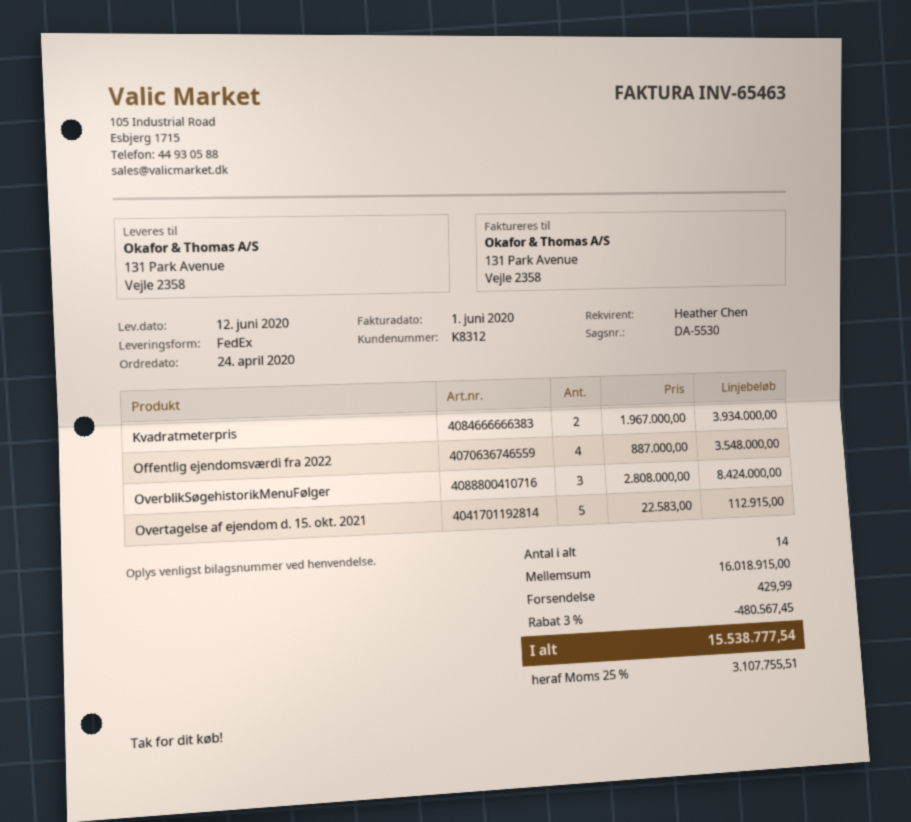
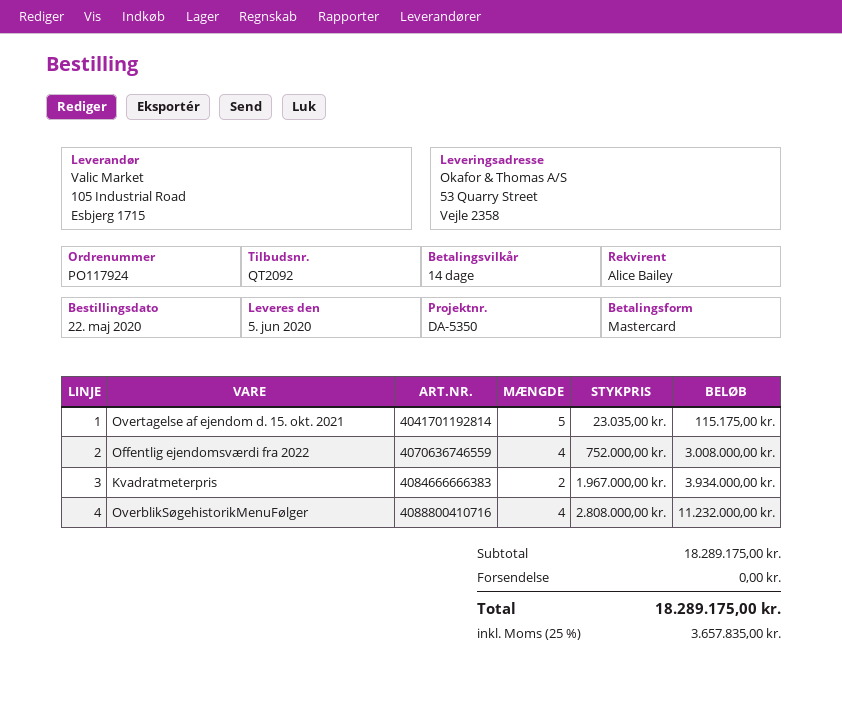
order date: 2020-04-24 -> 2020-05-22
delivery date: 2020-06-12 -> 2020-06-05
reference: DA-5530 -> DA-5350
ordered by: Heather Chen -> Alice Bailey
ship to: 131 Park Avenue, Vejle 2358 -> 53 Quarry Street, Vejle 2358
Offentlig ejendomsværdi fra 2022: 4 x 887000.00 = 3548000.00 -> 4 x 752000.00 = 3008000.00
OverblikSøgehistorikMenuFølger: 3 x 2808000.00 = 8424000.00 -> 4 x 2808000.00 = 11232000.00
Overtagelse af ejendom d. 15. okt. 2021: 5 x 22583.00 = 112915.00 -> 5 x 23035.00 = 115175.00
subtotal: 16018915.00 -> 18289175.00
discount: 3% = 480567.45 -> none
shipping: 429.99 -> 0.00
tax: 25% = 3107755.51 -> 25% = 3657835.00
total: 15538777.54 -> 18289175.00

